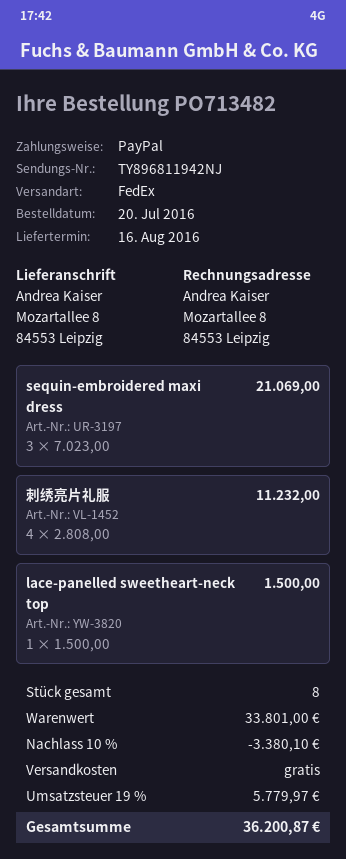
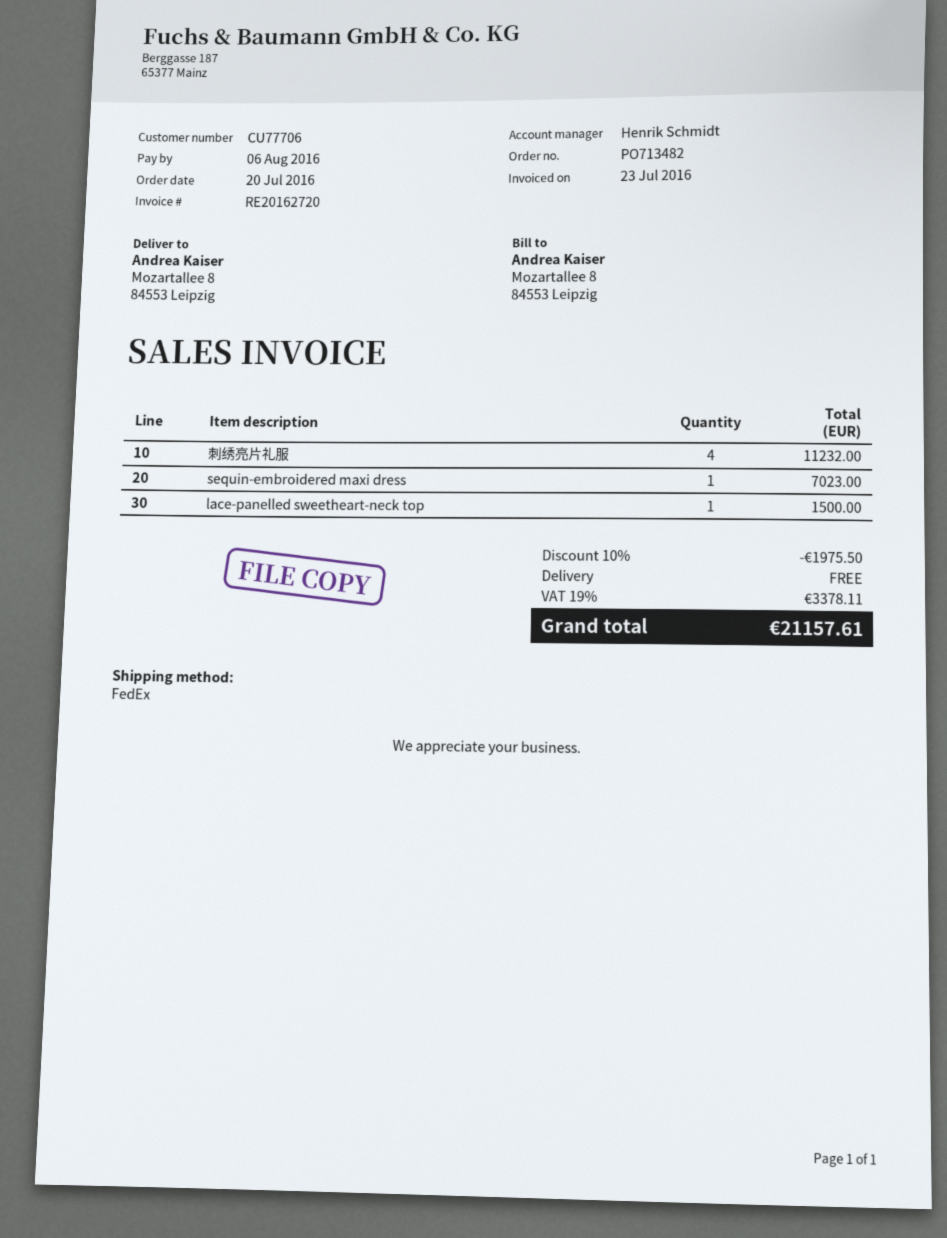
sequin-embroidered maxi dress: 3 for 21069.00 -> 1 for 7023.00
discount: 10% = 3380.10 -> 10% = 1975.50
tax: 19% = 5779.97 -> 19% = 3378.11
total: 36200.87 -> 21157.61

